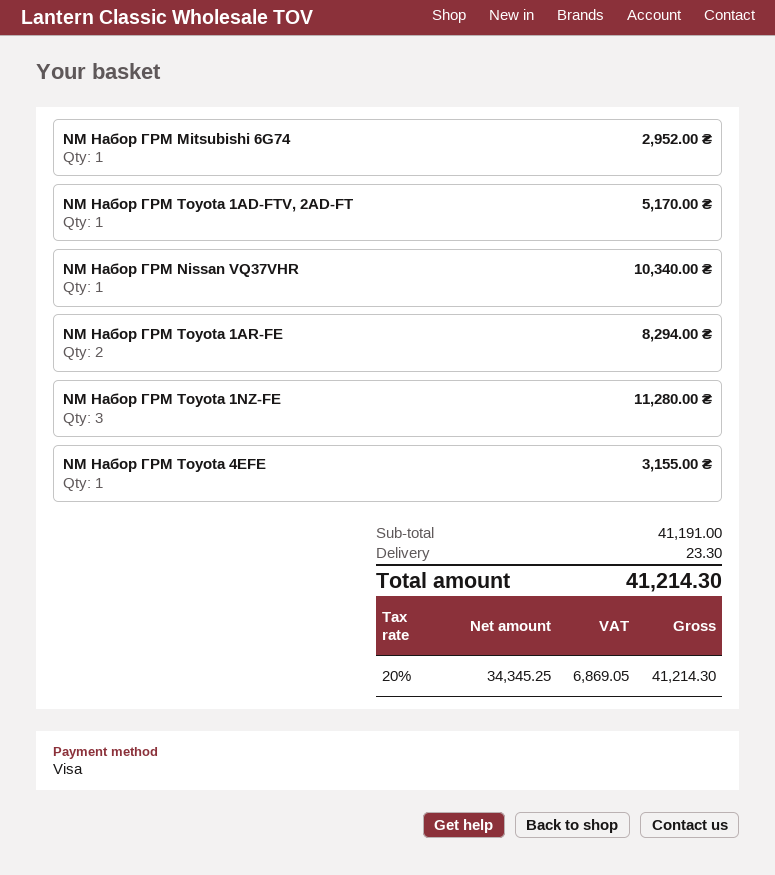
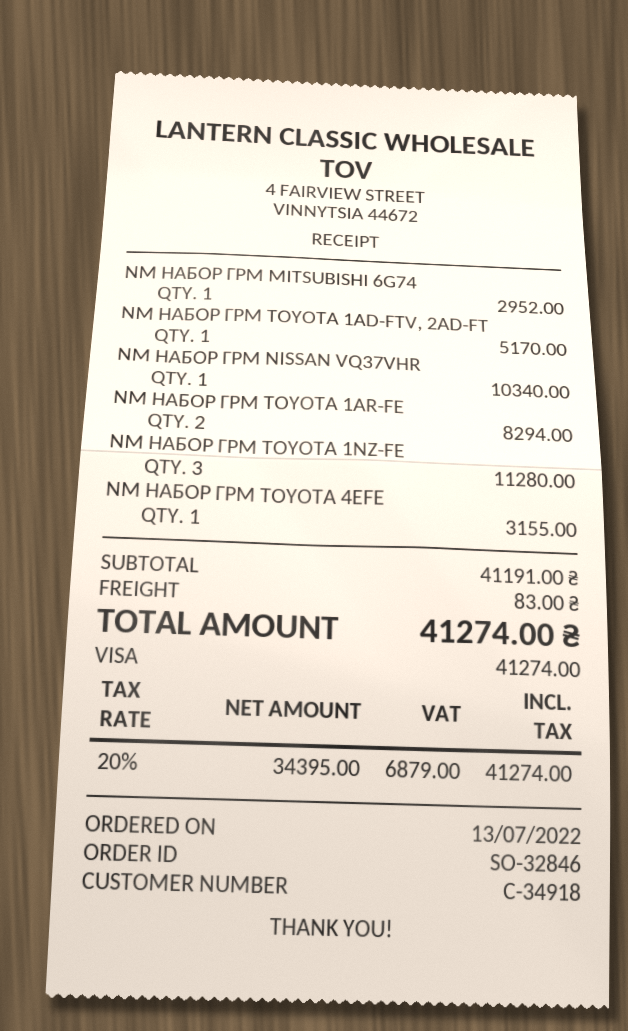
shipping: 23.30 -> 83.00
net: 34345.25 -> 34395.00
tax: 20% = 6869.05 -> 20% = 6879.00
total: 41214.30 -> 41274.00

